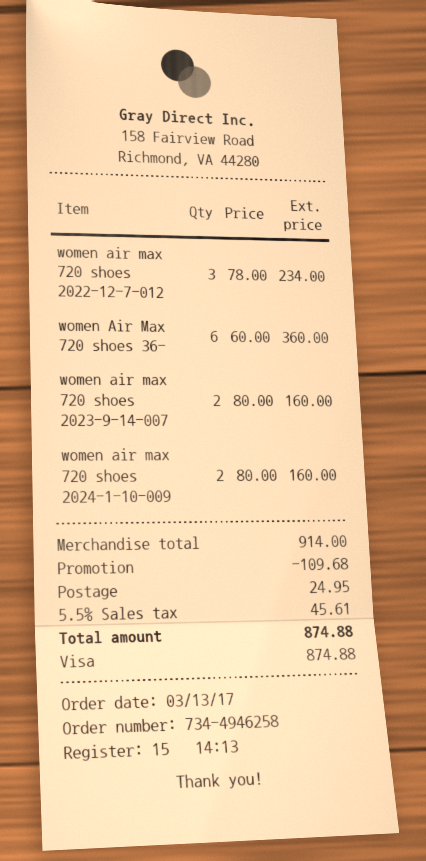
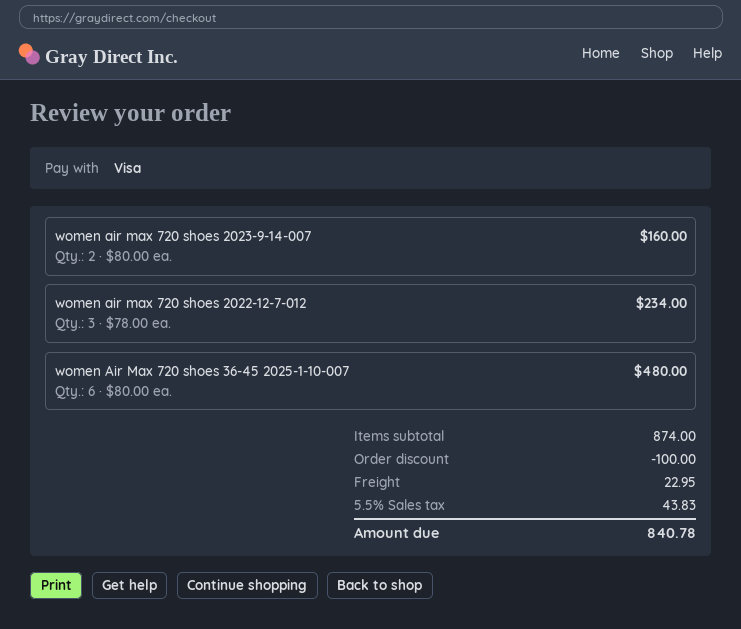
women Air Max 720 shoes 36-: 6 x 60.00 = 360.00 -> 6 x 80.00 = 480.00
women air max 720 shoes 2024-1-10-009: 2 x 80.00 = 160.00 -> none
subtotal: 914.00 -> 874.00
discount: 109.68 -> 100.00
shipping: 24.95 -> 22.95
tax: 5.5% = 45.61 -> 5.5% = 43.83
total: 874.88 -> 840.78

